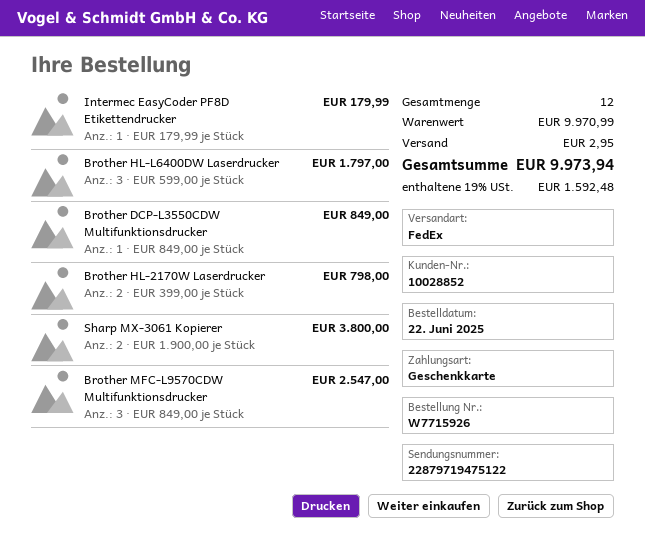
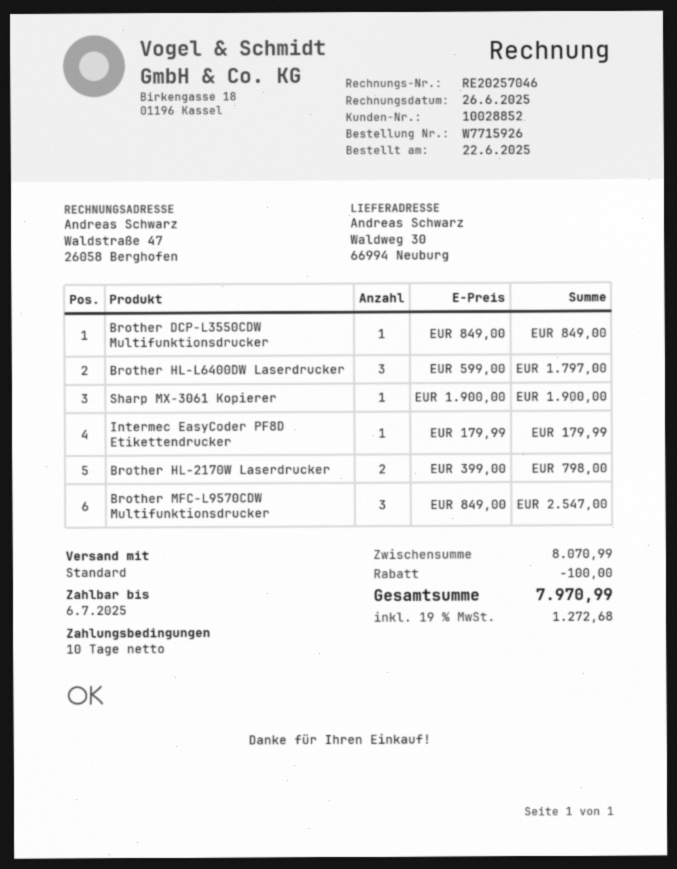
shipping method: FedEx -> standard
Sharp MX-3061 Kopierer: 2 x 1900.00 = 3800.00 -> 1 x 1900.00 = 1900.00
subtotal: 9970.99 -> 8070.99
discount: none -> 100.00
shipping: 2.95 -> none
tax: 19% = 1592.48 -> 19% = 1272.68
total: 9973.94 -> 7970.99

